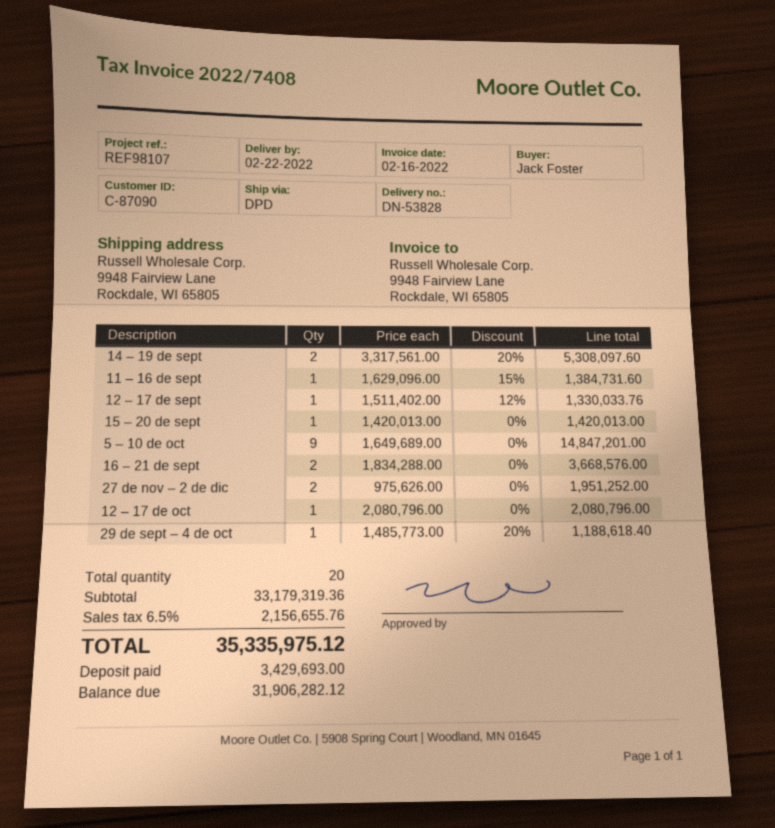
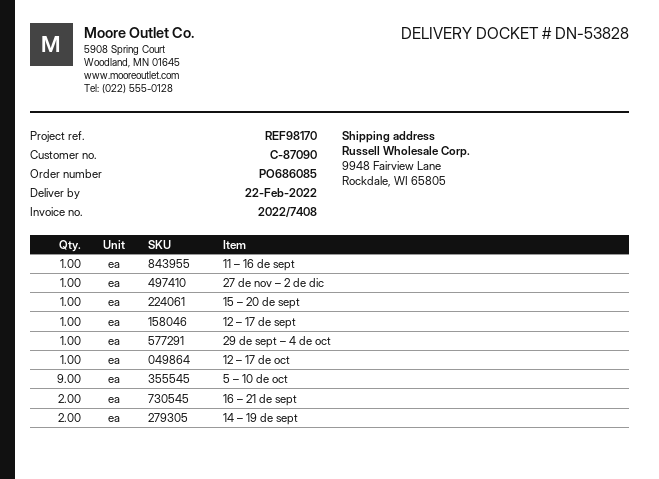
reference: REF98107 -> REF98170
27 de nov – 2 de dic: 2 -> 1

